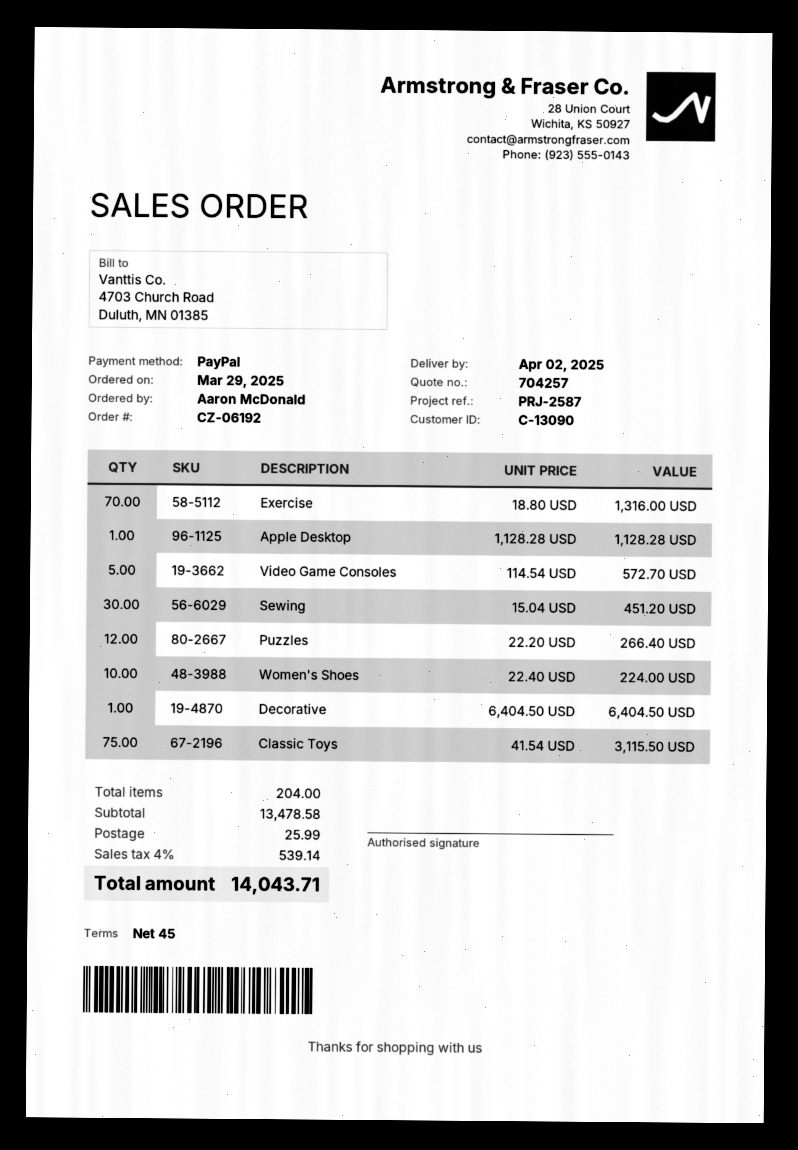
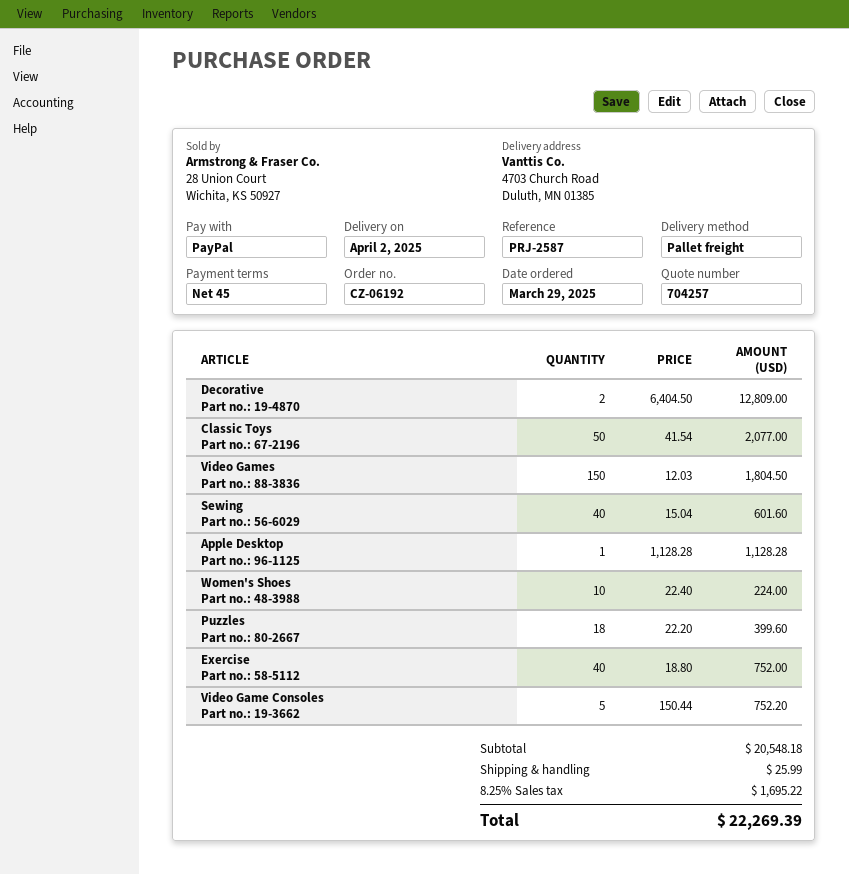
Exercise: 70 x 18.80 = 1316.00 -> 40 x 18.80 = 752.00
Video Game Consoles: 5 x 114.54 = 572.70 -> 5 x 150.44 = 752.20
Sewing: 30 x 15.04 = 451.20 -> 40 x 15.04 = 601.60
Puzzles: 12 x 22.20 = 266.40 -> 18 x 22.20 = 399.60
Decorative: 1 x 6404.50 = 6404.50 -> 2 x 6404.50 = 12809.00
Classic Toys: 75 x 41.54 = 3115.50 -> 50 x 41.54 = 2077.00
Video Games: none -> 150 x 12.03 = 1804.50
subtotal: 13478.58 -> 20548.18
tax: 4% = 539.14 -> 8.25% = 1695.22
total: 14043.71 -> 22269.39

